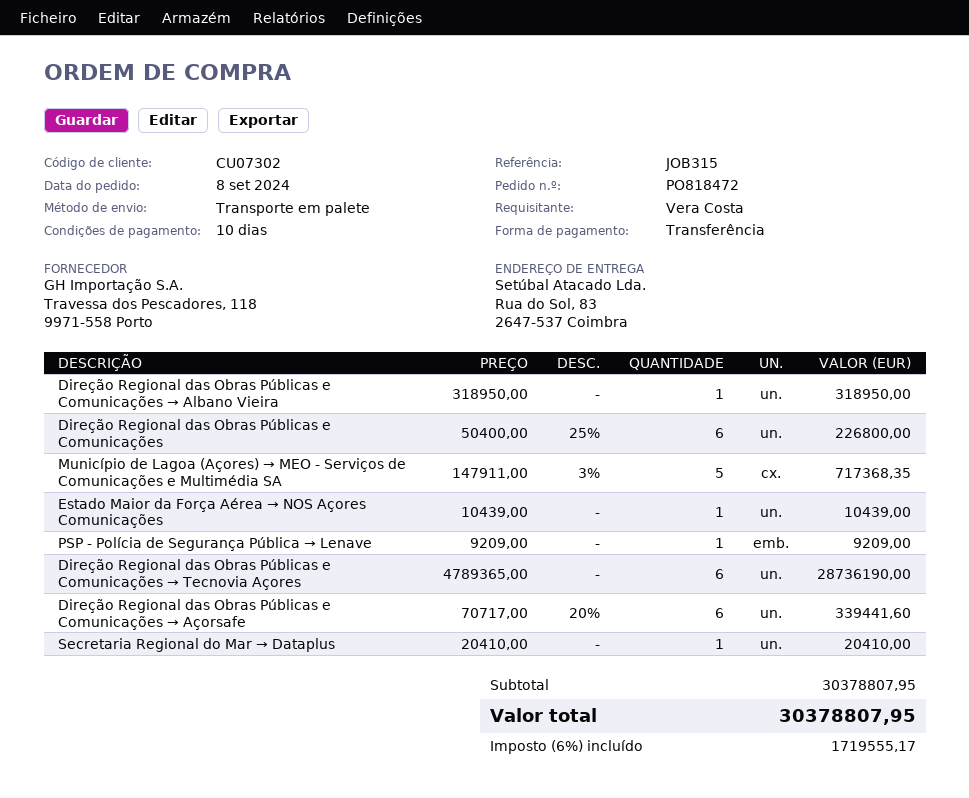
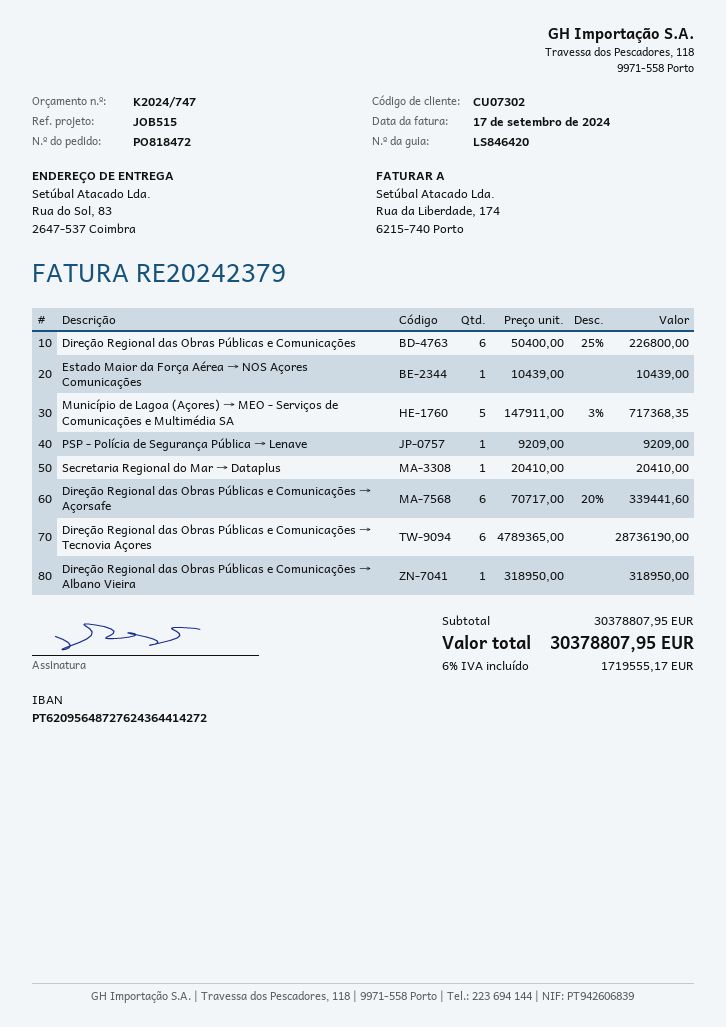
reference: JOB315 -> JOB515

